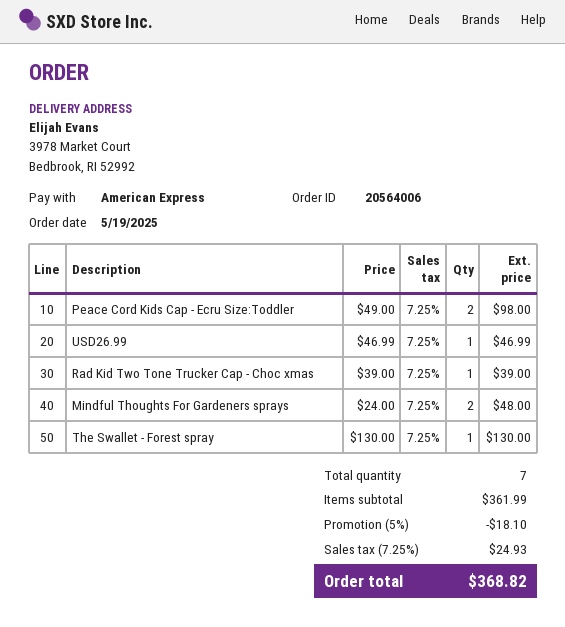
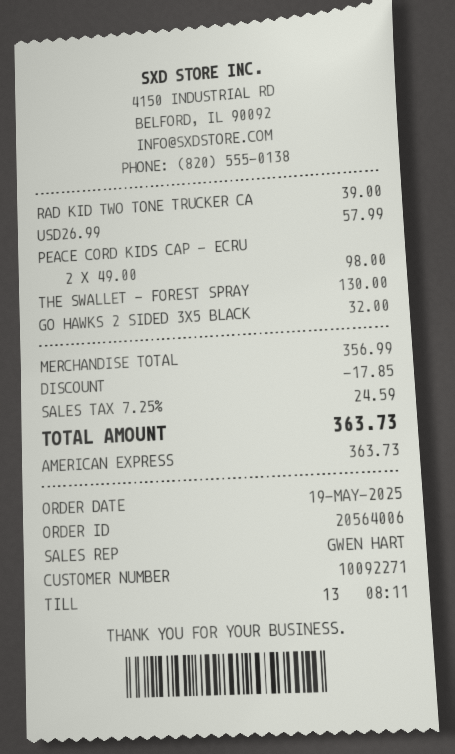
USD26.99: 1 x 46.99 = 46.99 -> 1 x 57.99 = 57.99
Mindful Thoughts For Gardeners sprays: 2 x 24.00 = 48.00 -> none
GO HAWKS 2 SIDED 3X5 BLACK: none -> 1 x 32.00 = 32.00
subtotal: 361.99 -> 356.99
discount: 18.10 -> 17.85
tax: 7.25% = 24.93 -> 7.25% = 24.59
total: 368.82 -> 363.73

